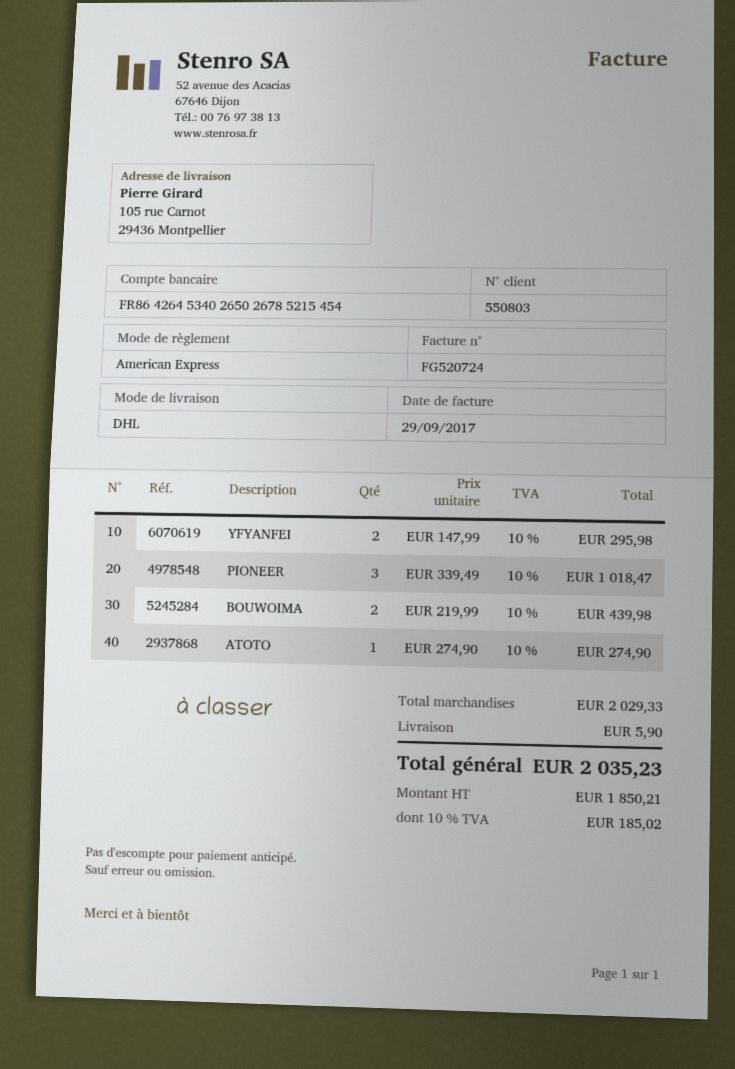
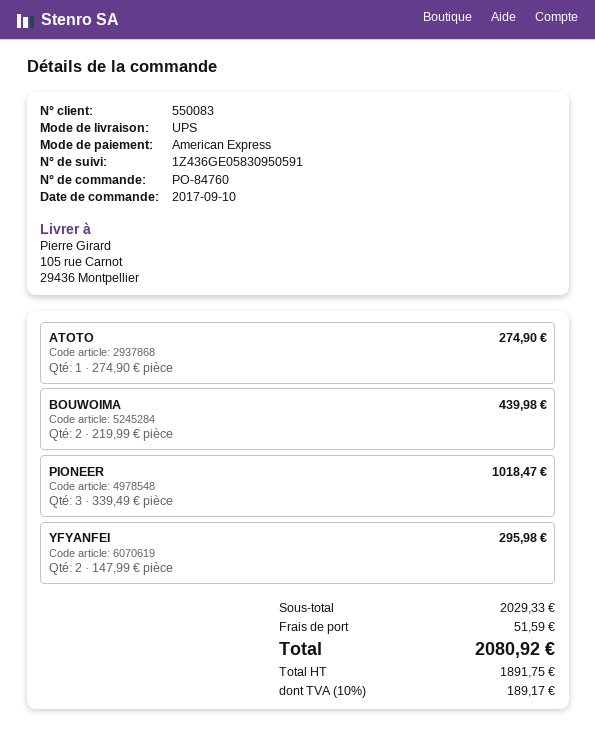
customer number: 550803 -> 550083
shipping method: DHL -> UPS
shipping: 5.90 -> 51.59
net: 1850.21 -> 1891.75
tax: 10% = 185.02 -> 10% = 189.17
total: 2035.23 -> 2080.92

